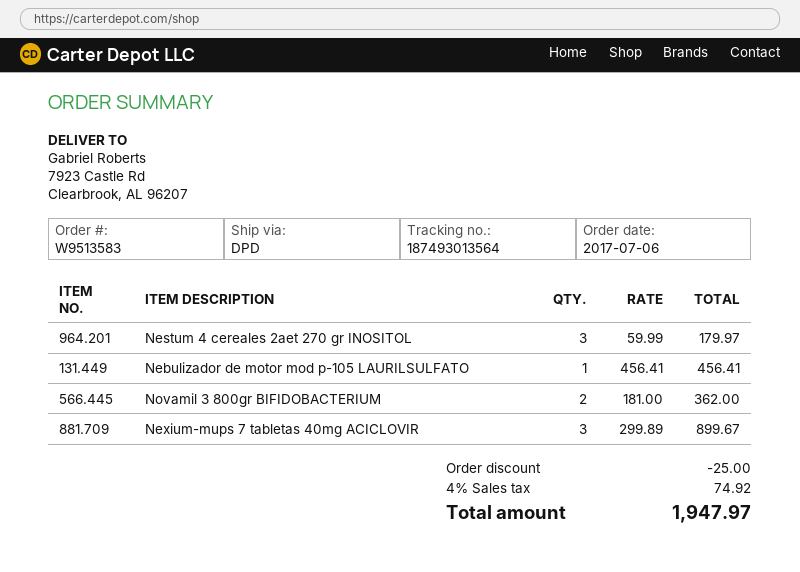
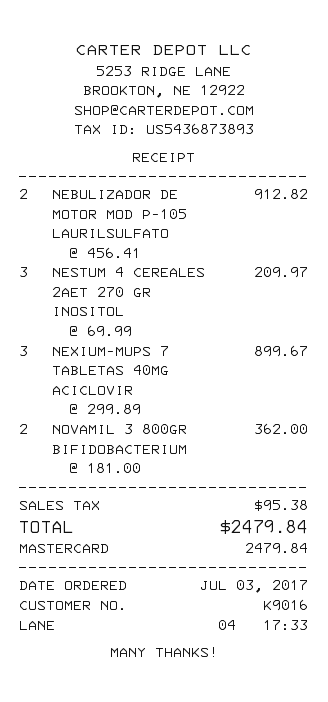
order date: 2017-07-06 -> 2017-07-03
Nestum 4 cereales 2aet 270 gr INOSITOL: 3 x 59.99 = 179.97 -> 3 x 69.99 = 209.97
Nebulizador de motor mod p-105 LAURILSULFATO: 1 x 456.41 = 456.41 -> 2 x 456.41 = 912.82
discount: 25.00 -> none
tax: 74.92 -> 95.38
total: 1947.97 -> 2479.84

